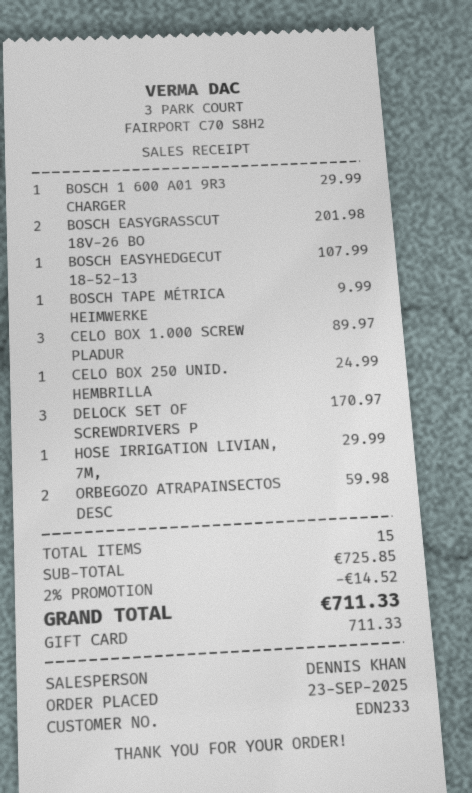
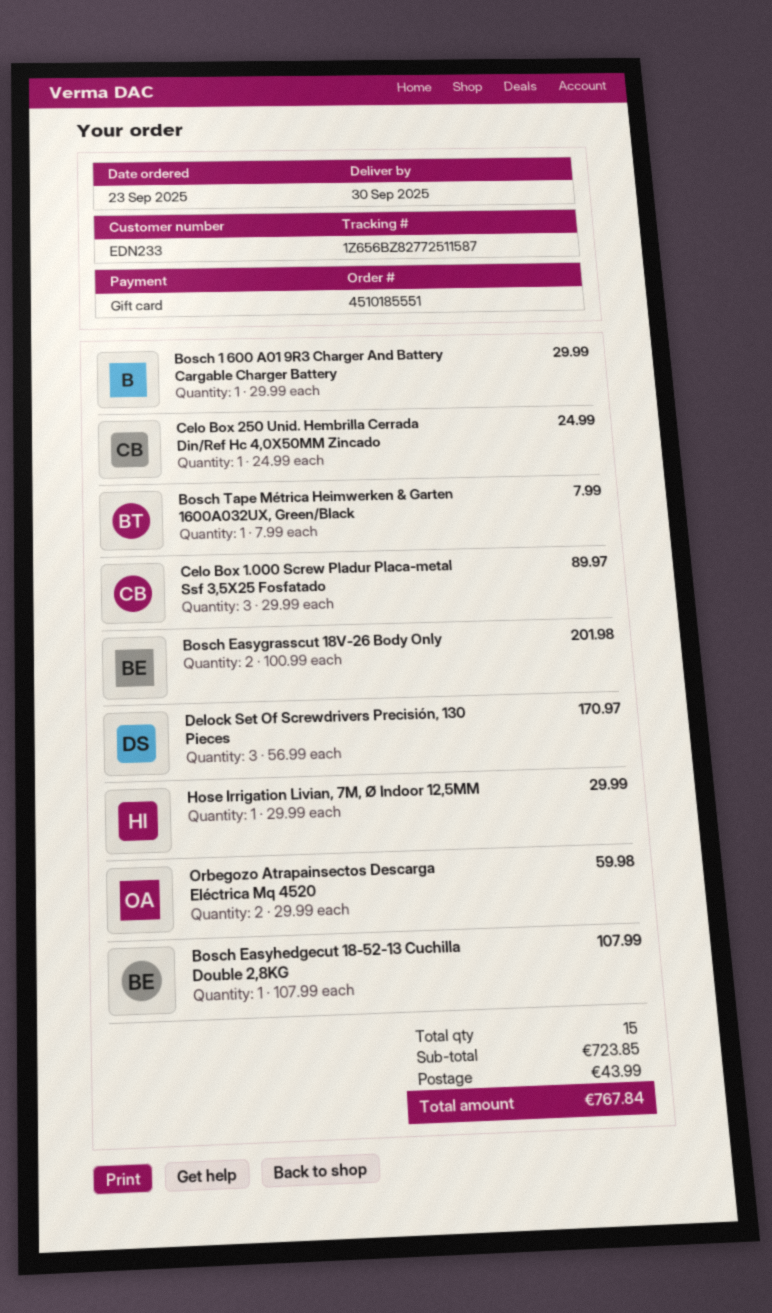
BOSCH TAPE MÉTRICA HEIMWERKE: 1 for 9.99 -> 1 for 7.99
subtotal: 725.85 -> 723.85
discount: 2% = 14.52 -> none
shipping: none -> 43.99
total: 711.33 -> 767.84

